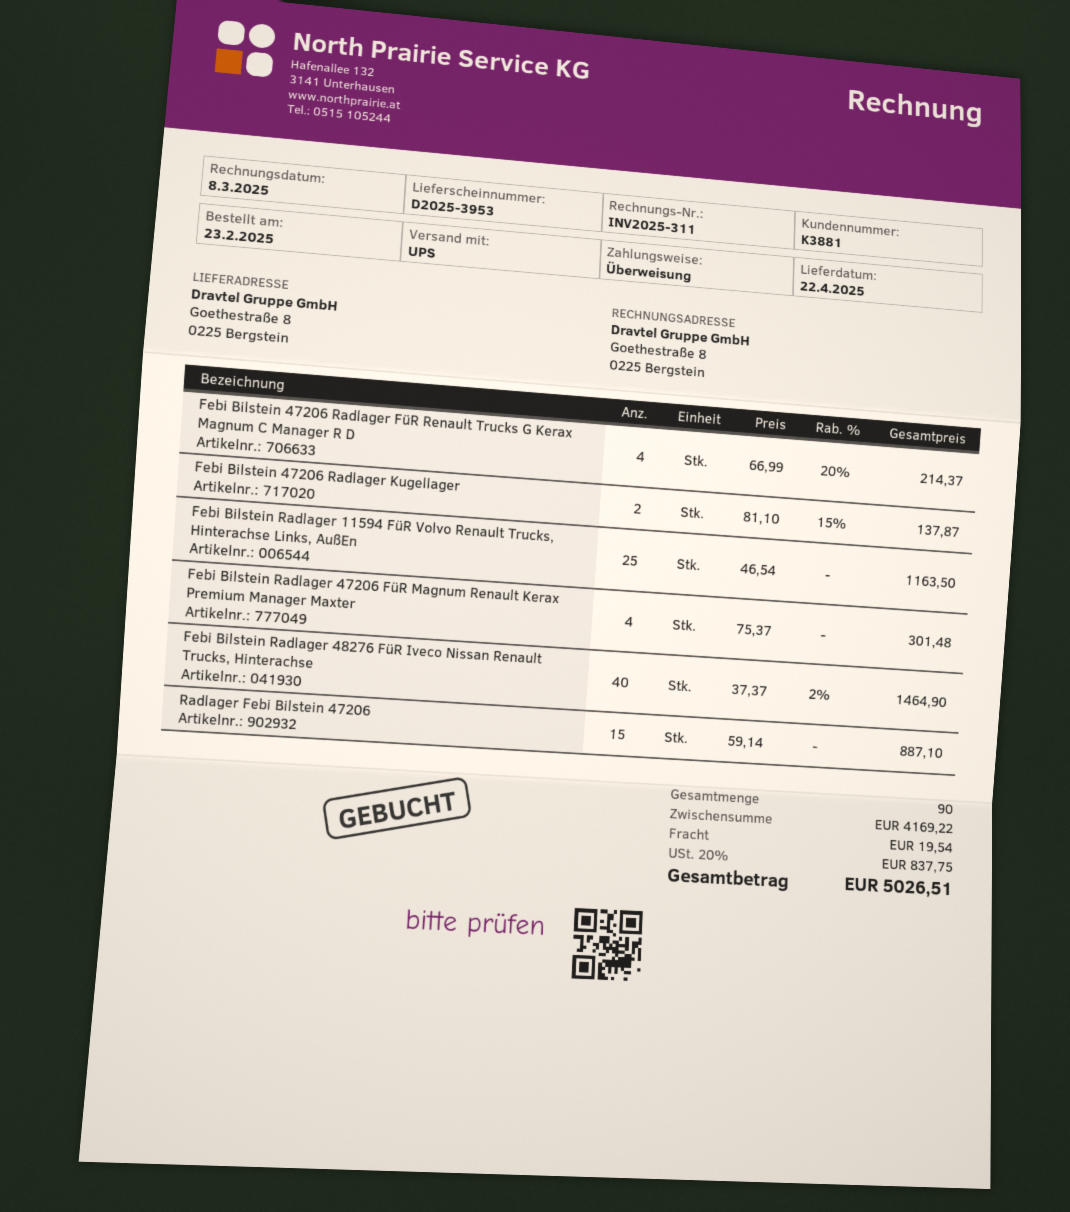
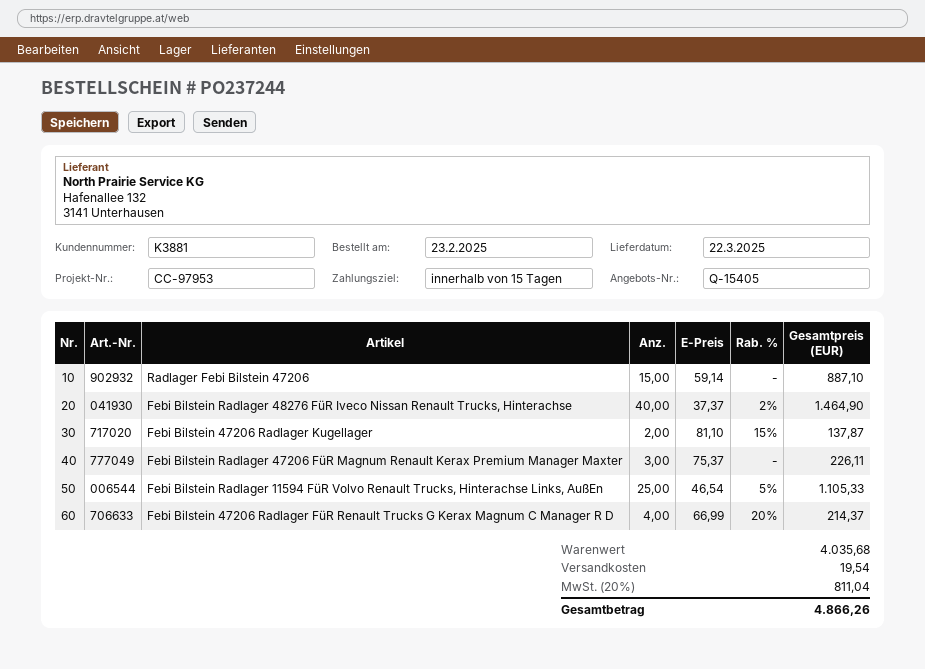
delivery date: 2025-04-22 -> 2025-03-22
Febi Bilstein Radlager 11594 FüR Volvo Renault Trucks, Hinterachse Links, AußEn: 25 x 46.54 = 1163.50 -> 25 x 46.54 - 5% = 1105.33
Febi Bilstein Radlager 47206 FüR Magnum Renault Kerax Premium Manager Maxter: 4 x 75.37 = 301.48 -> 3 x 75.37 = 226.11
subtotal: 4169.22 -> 4035.68
tax: 20% = 837.75 -> 20% = 811.04
total: 5026.51 -> 4866.26

